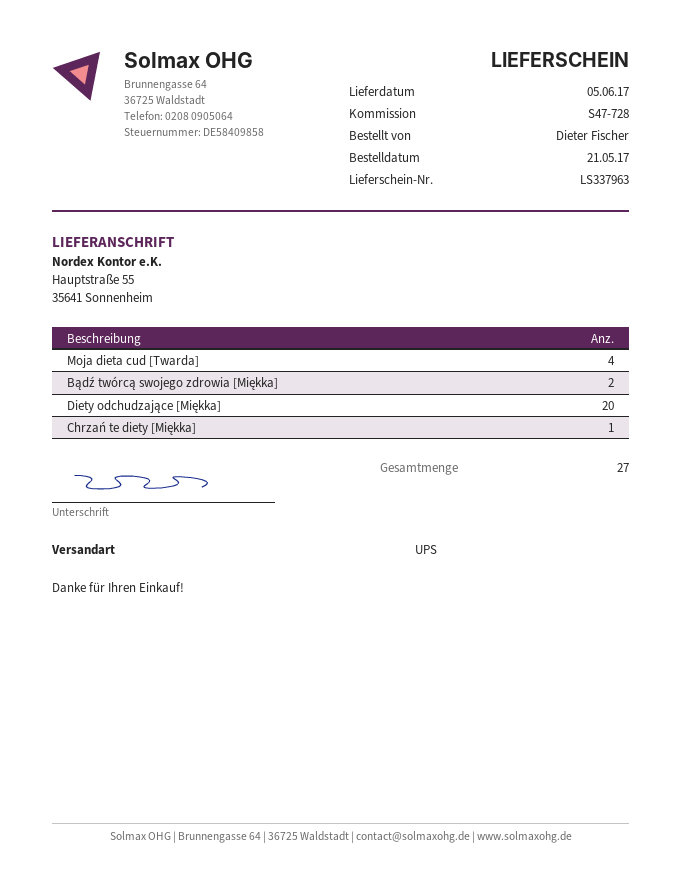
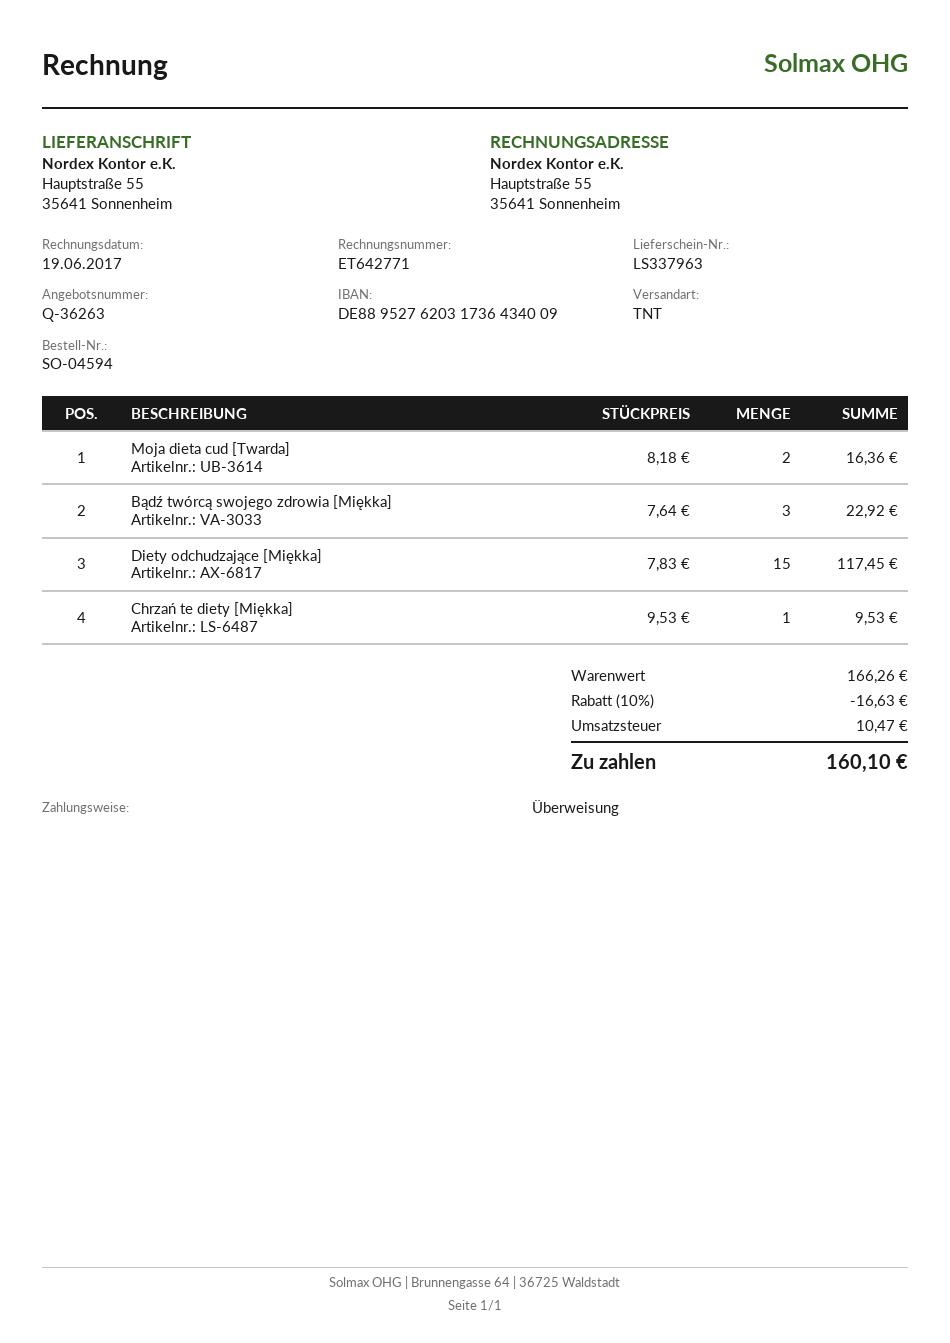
shipping method: UPS -> TNT
Moja dieta cud [Twarda]: 4 -> 2
Bądź twórcą swojego zdrowia [Miękka]: 2 -> 3
Diety odchudzające [Miękka]: 20 -> 15

